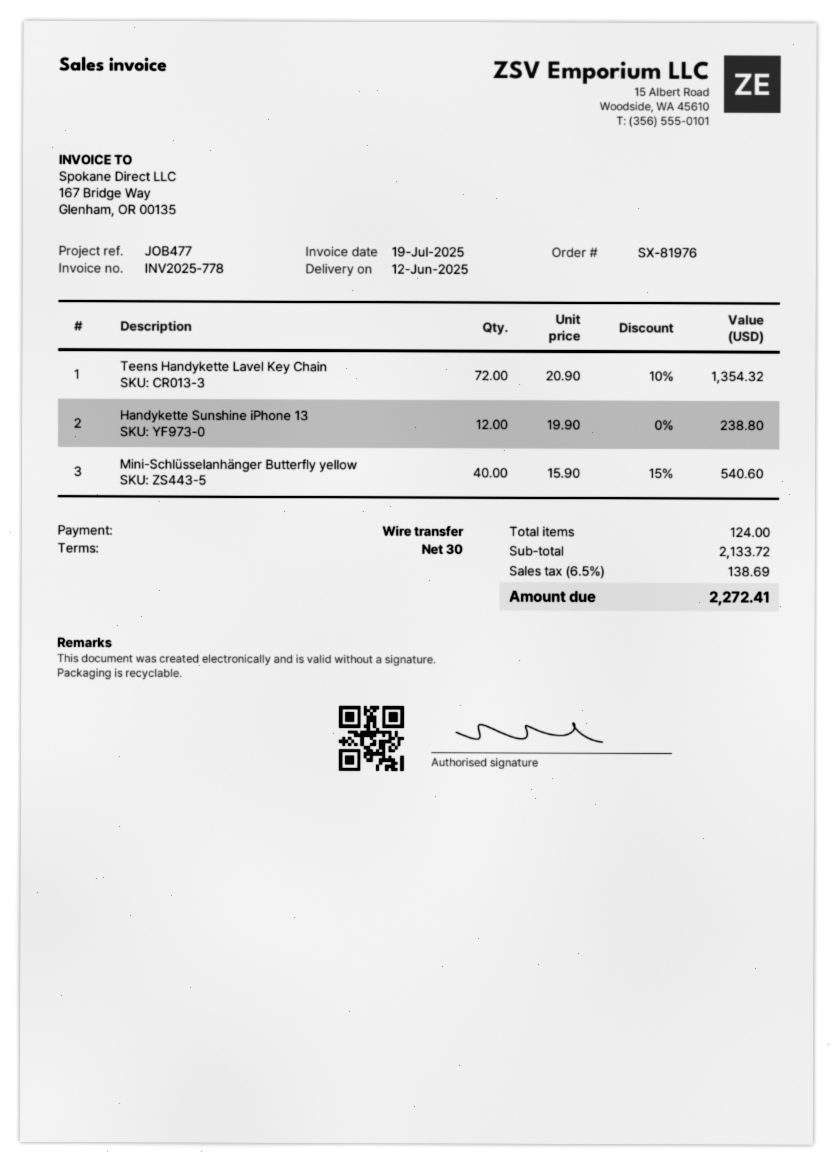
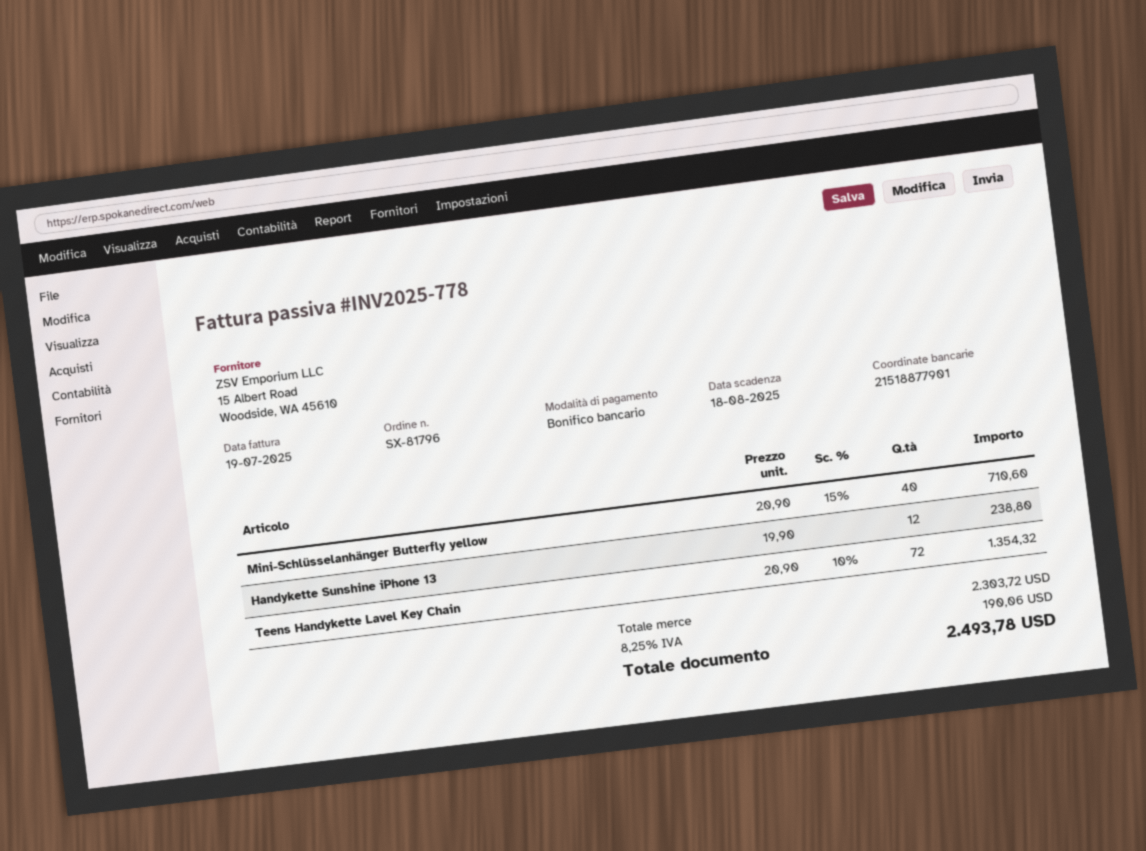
order number: SX-81976 -> SX-81796
Mini-Schlüsselanhänger Butterfly yellow: 40 x 15.90 - 15% = 540.60 -> 40 x 20.90 - 15% = 710.60
subtotal: 2133.72 -> 2303.72
tax: 6.5% = 138.69 -> 8.25% = 190.06
total: 2272.41 -> 2493.78

